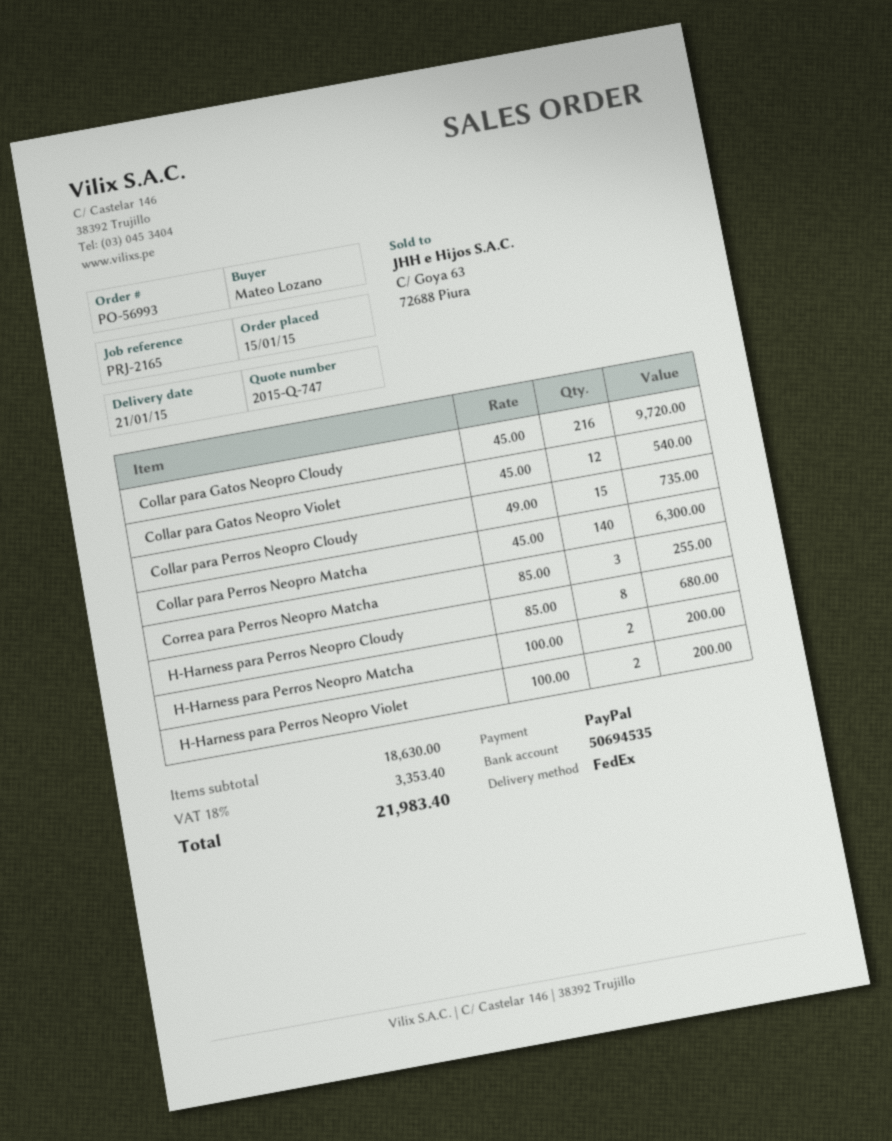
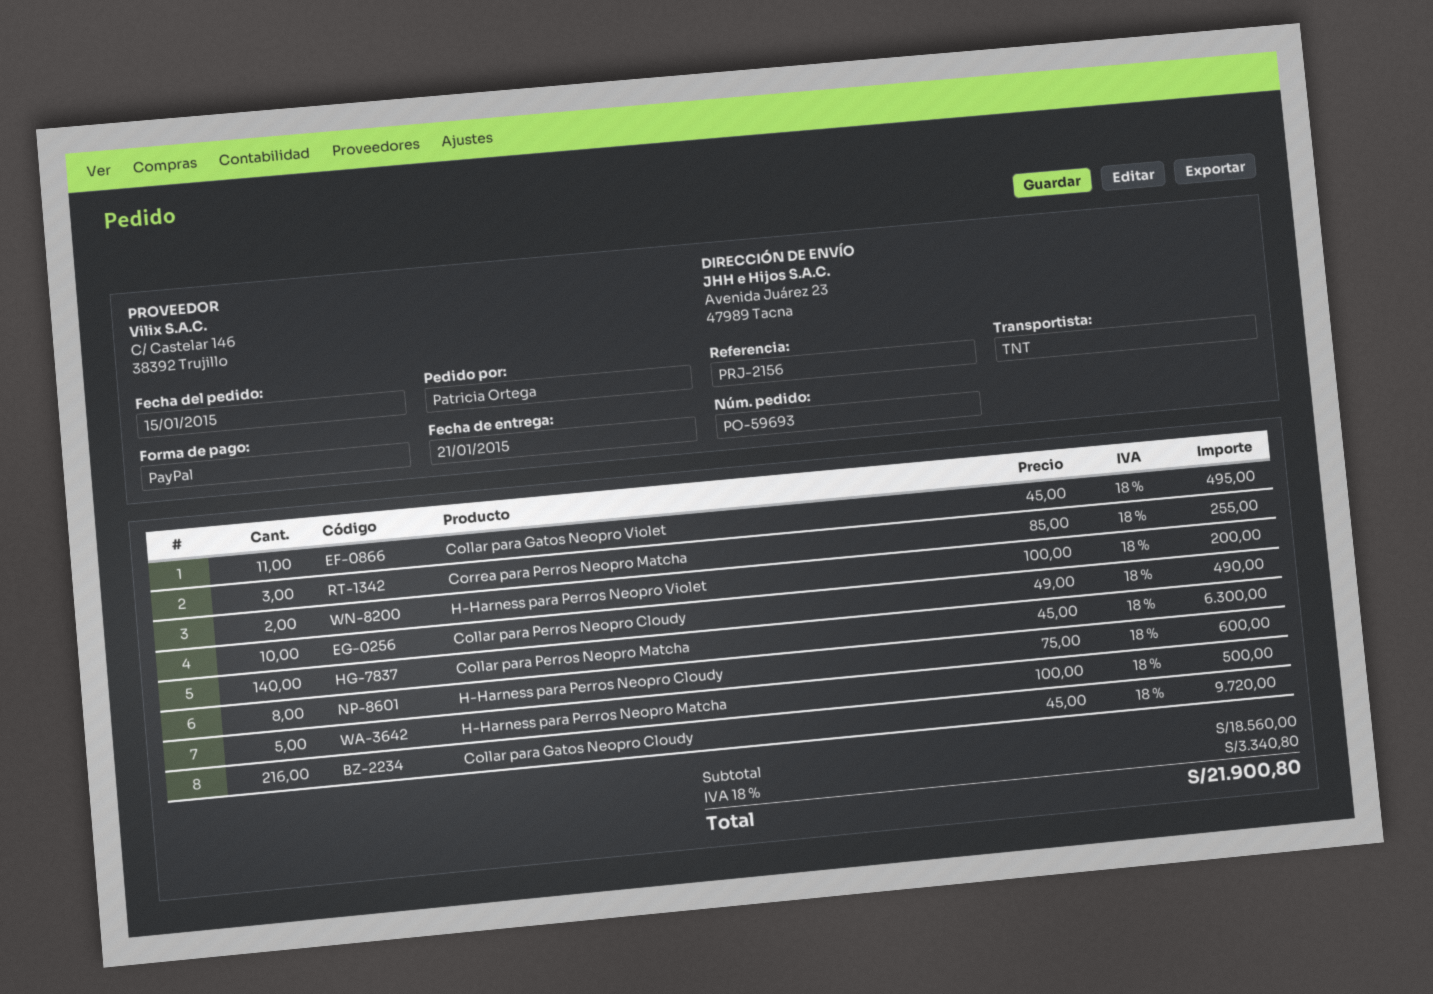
order number: PO-56993 -> PO-59693
reference: PRJ-2165 -> PRJ-2156
ordered by: Mateo Lozano -> Patricia Ortega
shipping method: FedEx -> TNT
Collar para Gatos Neopro Violet: 12 x 45.00 = 540.00 -> 11 x 45.00 = 495.00
Collar para Perros Neopro Cloudy: 15 x 49.00 = 735.00 -> 10 x 49.00 = 490.00
H-Harness para Perros Neopro Cloudy: 8 x 85.00 = 680.00 -> 8 x 75.00 = 600.00
H-Harness para Perros Neopro Matcha: 2 x 100.00 = 200.00 -> 5 x 100.00 = 500.00
subtotal: 18630.00 -> 18560.00
tax: 18% = 3353.40 -> 18% = 3340.80
total: 21983.40 -> 21900.80

